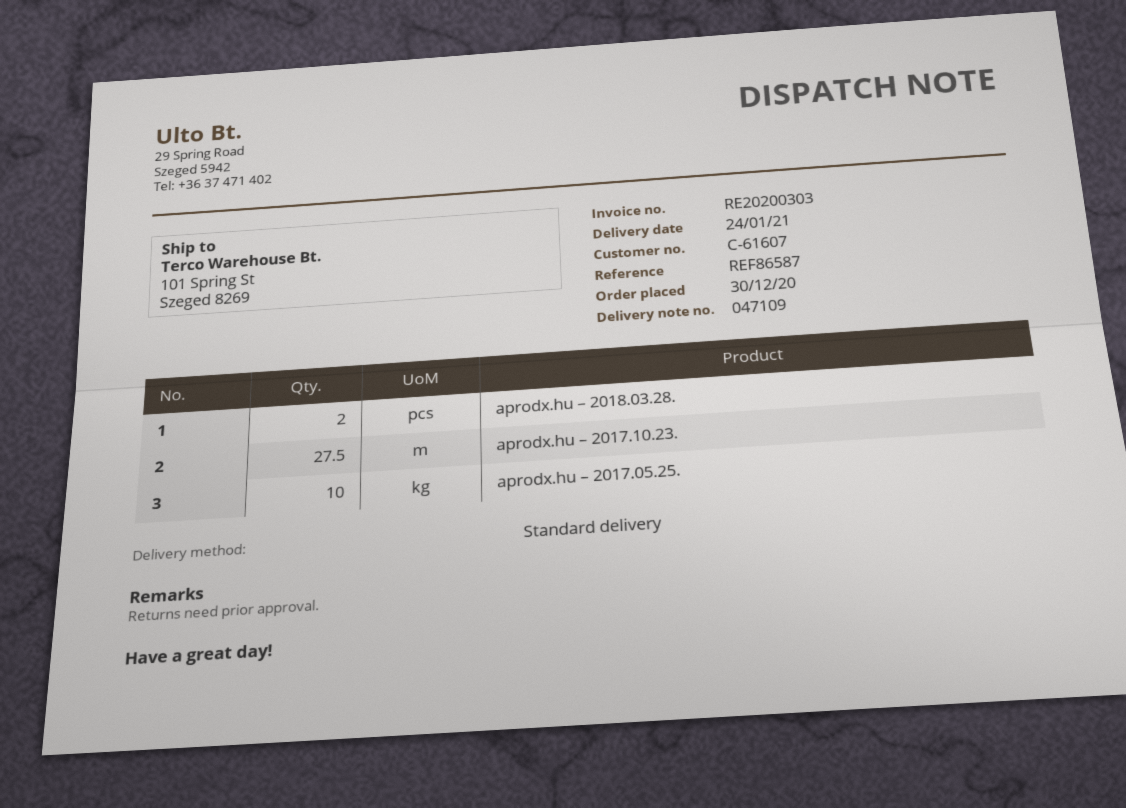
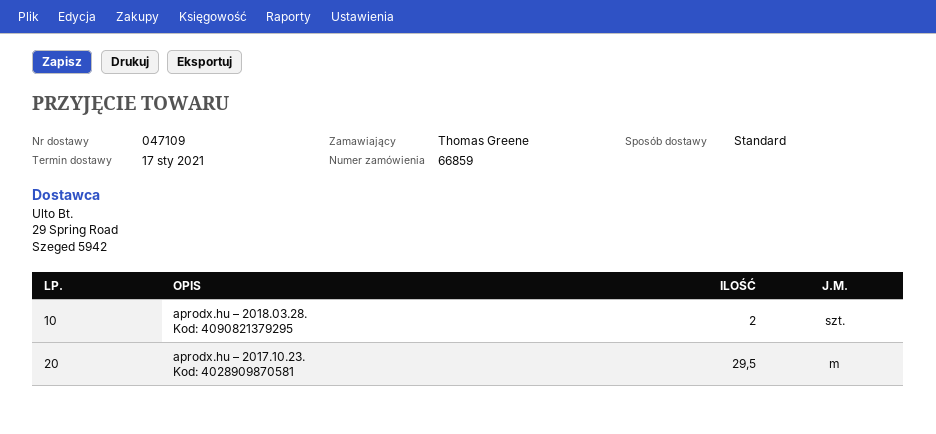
delivery date: 2021-01-24 -> 2021-01-17
aprodx.hu – 2017.10.23.: 27.5 -> 29.5
aprodx.hu – 2017.05.25.: 10 -> none

